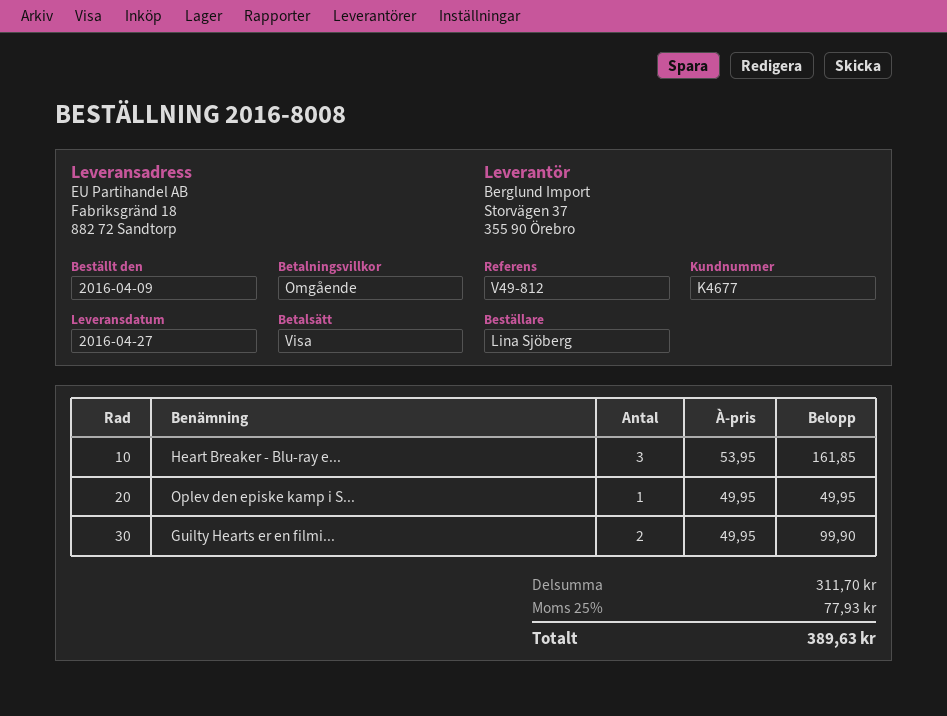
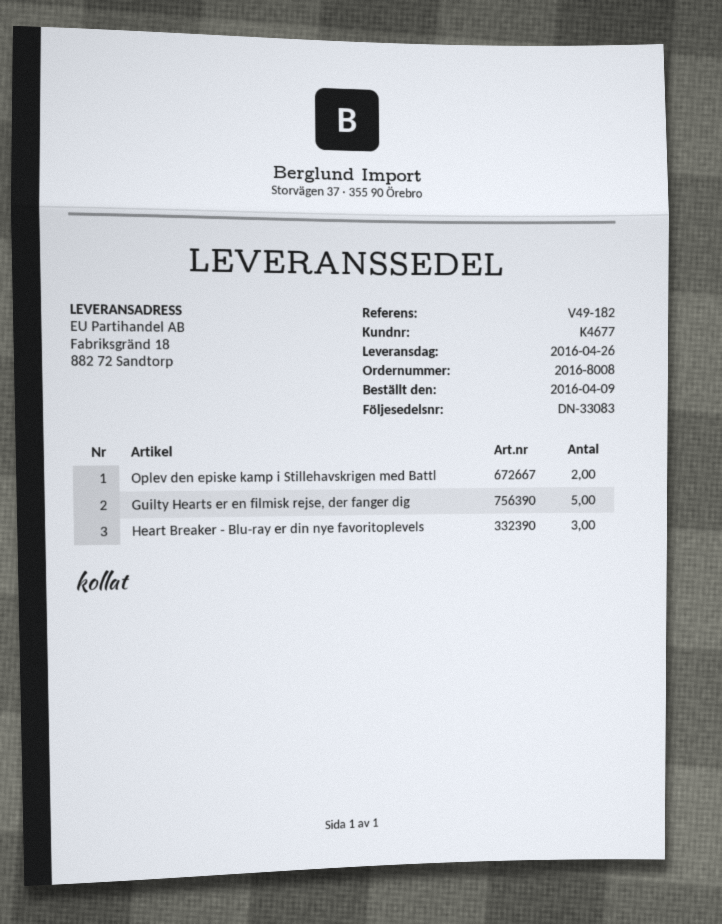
delivery date: 2016-04-27 -> 2016-04-26
reference: V49-812 -> V49-182
Oplev den episke kamp i S...: 1 -> 2
Guilty Hearts er en filmi...: 2 -> 5

